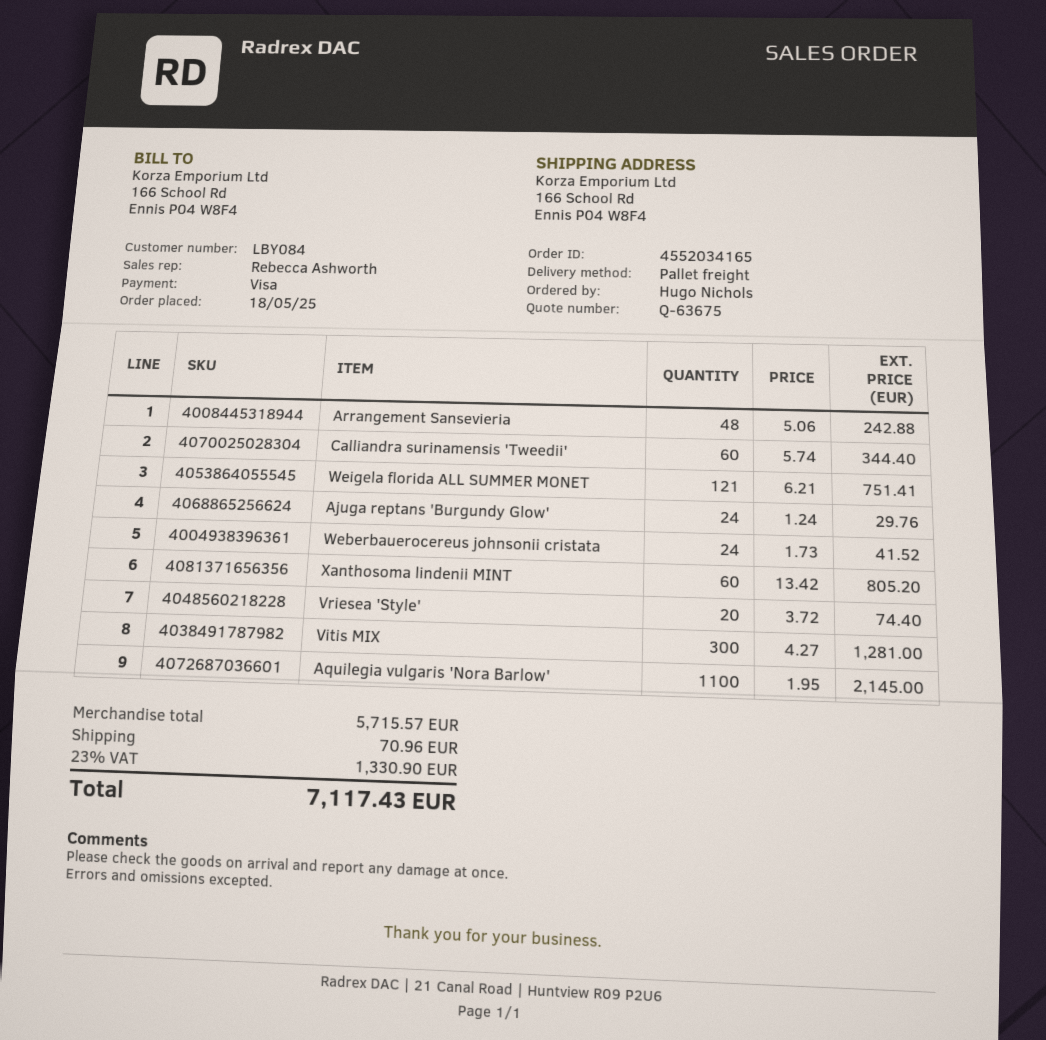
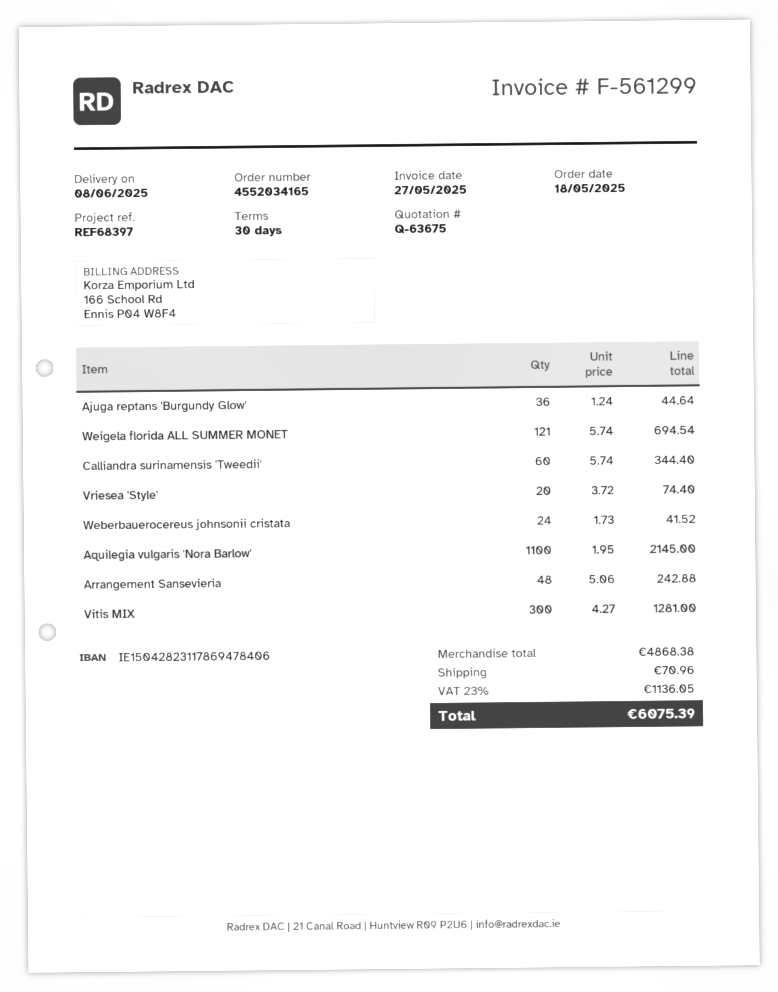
Weigela florida ALL SUMMER MONET: 121 x 6.21 = 751.41 -> 121 x 5.74 = 694.54
Ajuga reptans 'Burgundy Glow': 24 x 1.24 = 29.76 -> 36 x 1.24 = 44.64
Xanthosoma lindenii MINT: 60 x 13.42 = 805.20 -> none
subtotal: 5715.57 -> 4868.38
tax: 23% = 1330.90 -> 23% = 1136.05
total: 7117.43 -> 6075.39

